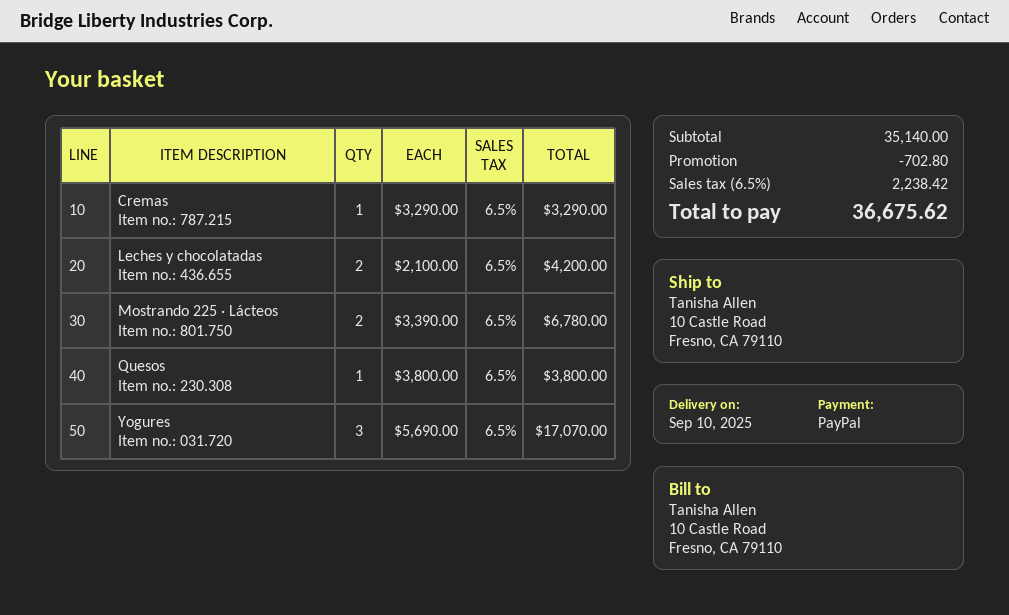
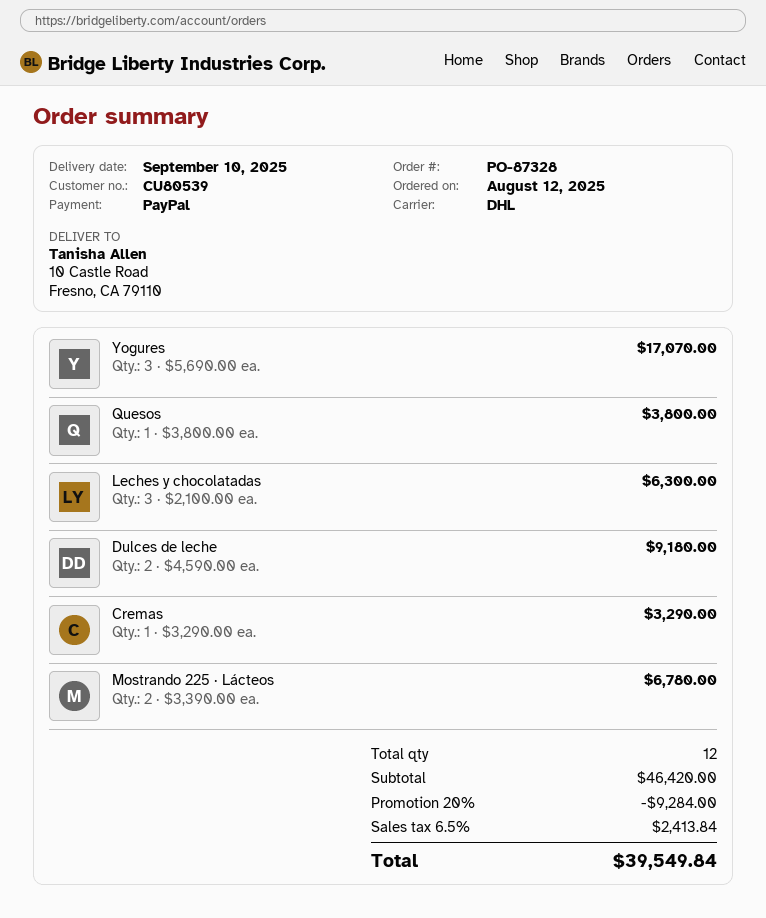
Leches y chocolatadas: 2 x 2100.00 = 4200.00 -> 3 x 2100.00 = 6300.00
Dulces de leche: none -> 2 x 4590.00 = 9180.00
subtotal: 35140.00 -> 46420.00
discount: 702.80 -> 9284.00
tax: 6.5% = 2238.42 -> 6.5% = 2413.84
total: 36675.62 -> 39549.84

